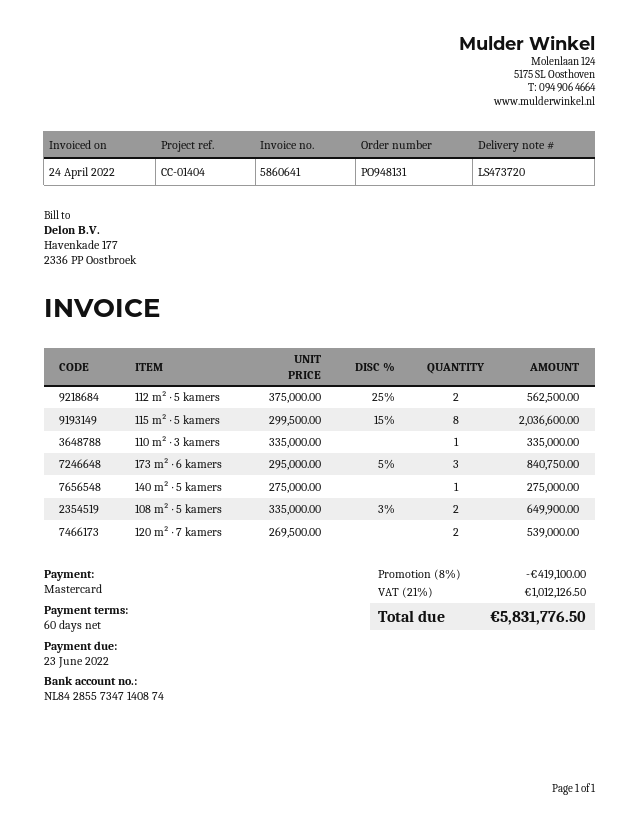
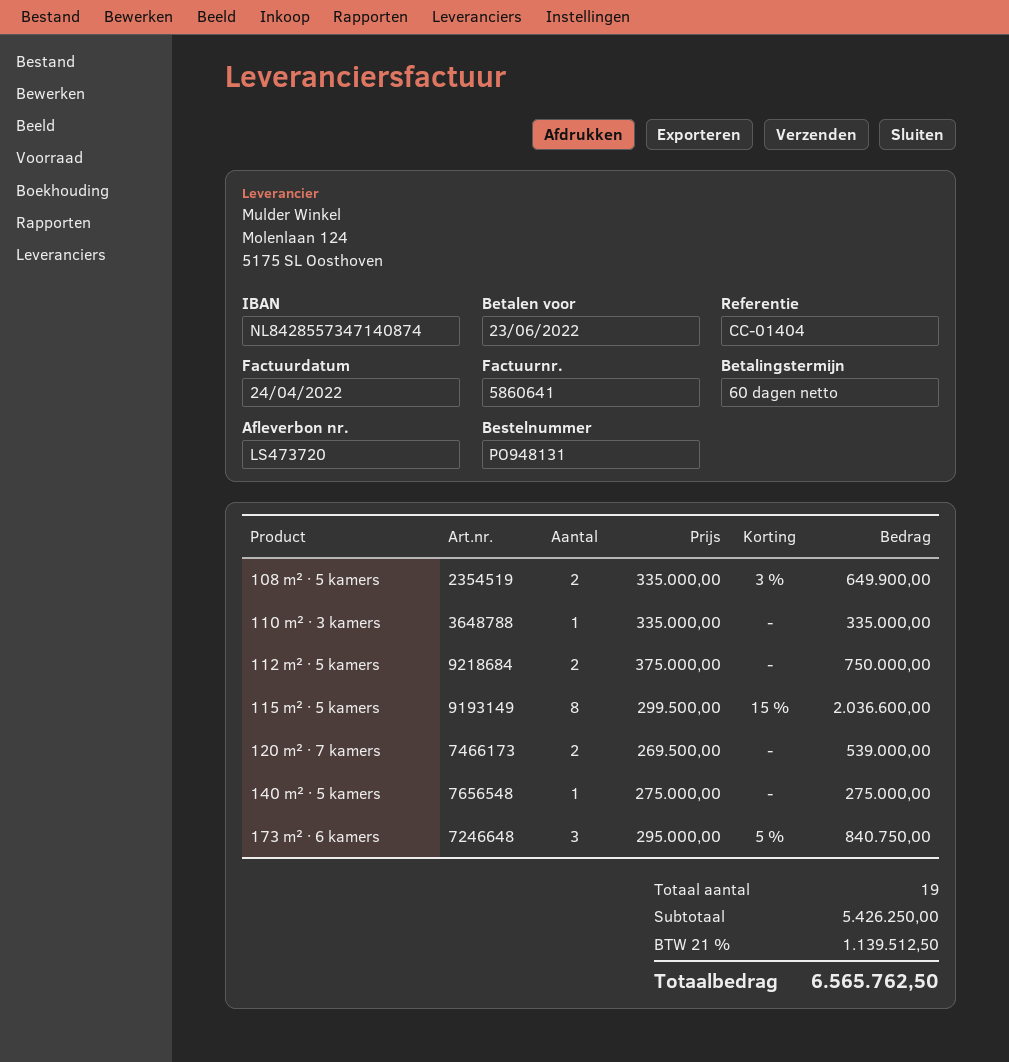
112 m² · 5 kamers: 2 x 375000.00 - 25% = 562500.00 -> 2 x 375000.00 = 750000.00
discount: 8% = 419100.00 -> none
tax: 21% = 1012126.50 -> 21% = 1139512.50
total: 5831776.50 -> 6565762.50

